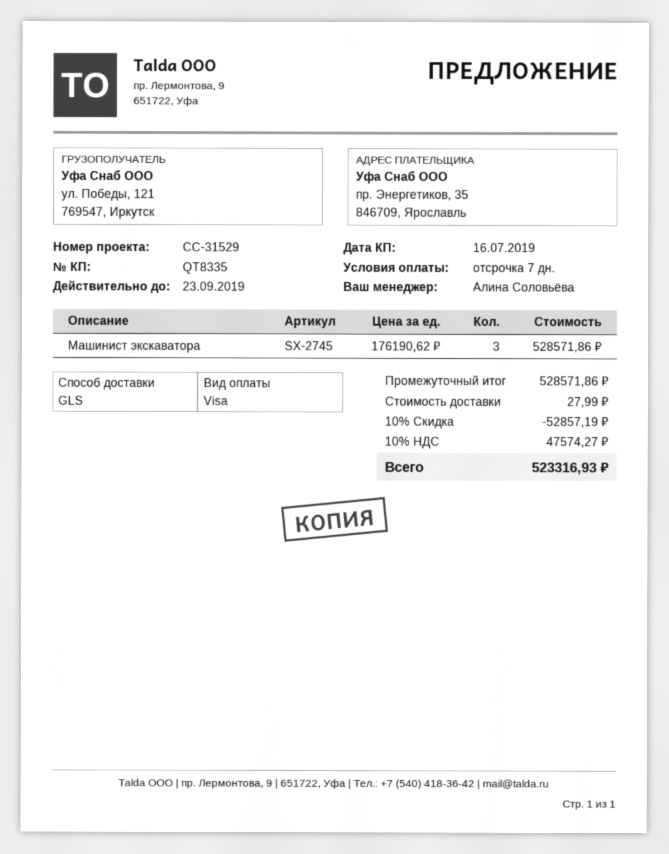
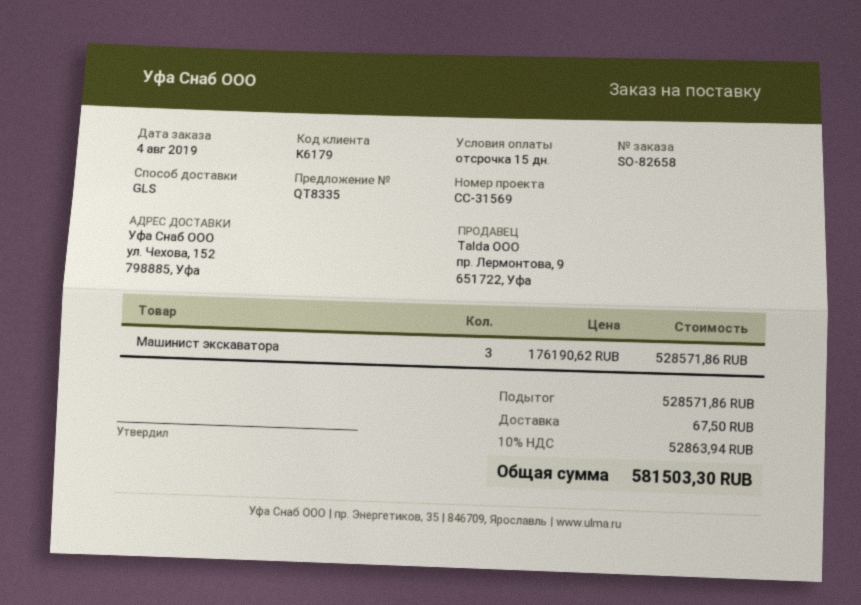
payment terms: 7 days -> 15 days
reference: CC-31529 -> CC-31569
ship to: ул. Победы, 121, 769547, Иркутск -> ул. Чехова, 152, 798885, Уфа
discount: 10% = 52857.19 -> none
shipping: 27.99 -> 67.50
tax: 10% = 47574.27 -> 10% = 52863.94
total: 523316.93 -> 581503.30

